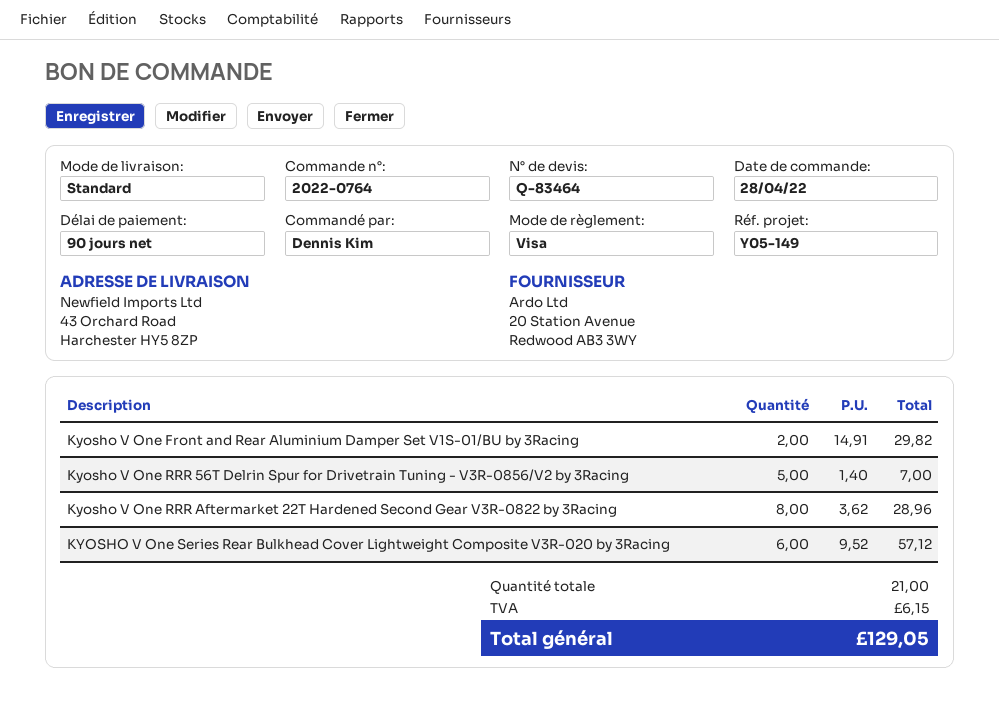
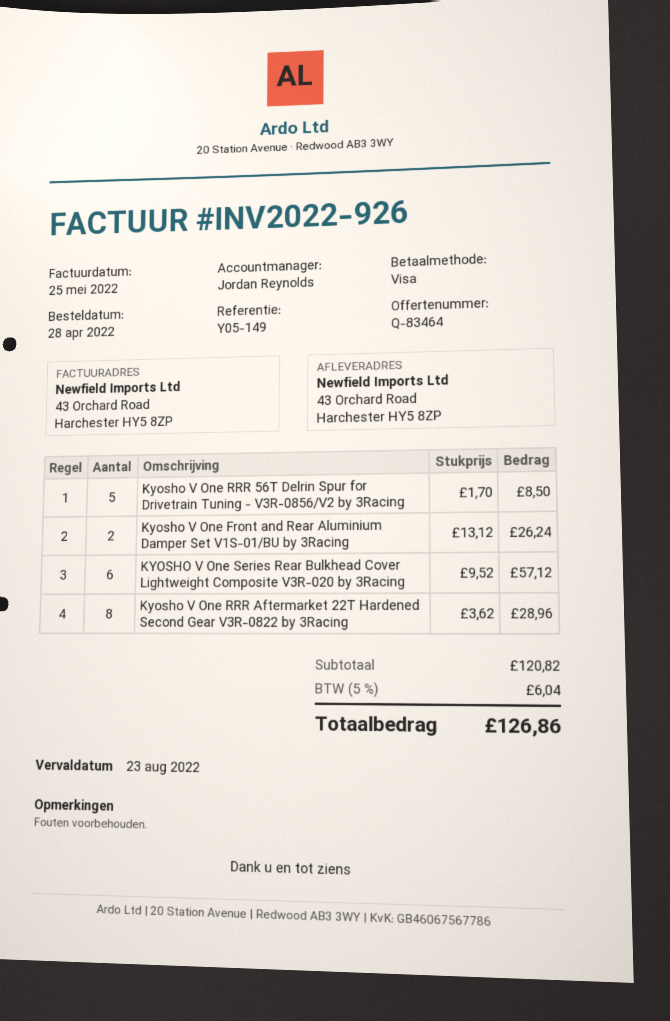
Kyosho V One Front and Rear Aluminium Damper Set V1S-01/BU by 3Racing: 2 x 14.91 = 29.82 -> 2 x 13.12 = 26.24
Kyosho V One RRR 56T Delrin Spur for Drivetrain Tuning - V3R-0856/V2 by 3Racing: 5 x 1.40 = 7.00 -> 5 x 1.70 = 8.50
tax: 6.15 -> 6.04
total: 129.05 -> 126.86

